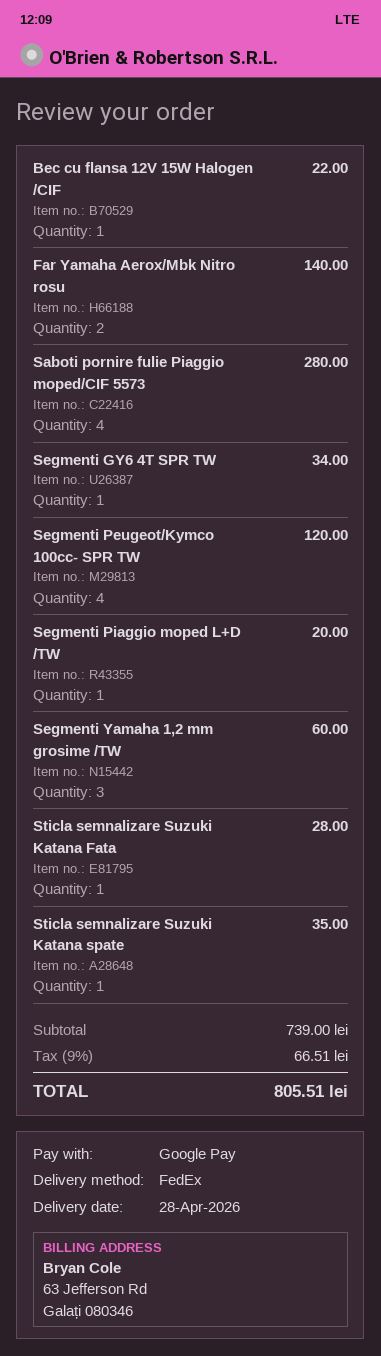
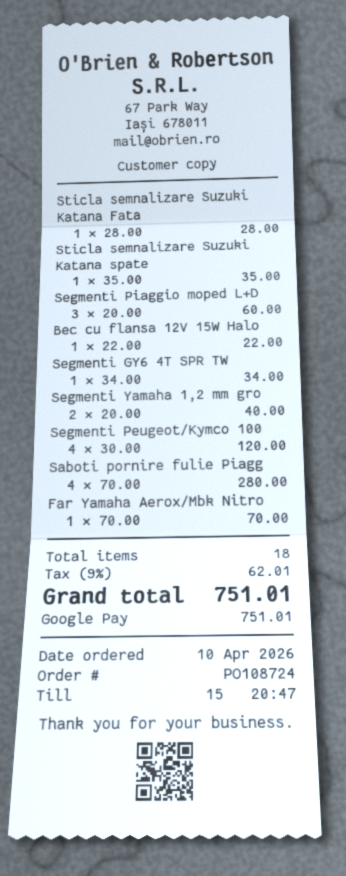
Far Yamaha Aerox/Mbk Nitro rosu: 2 for 140.00 -> 1 for 70.00
Segmenti Piaggio moped L+D /TW: 1 for 20.00 -> 3 for 60.00
Segmenti Yamaha 1,2 mm grosime /TW: 3 for 60.00 -> 2 for 40.00
tax: 9% = 66.51 -> 9% = 62.01
total: 805.51 -> 751.01

